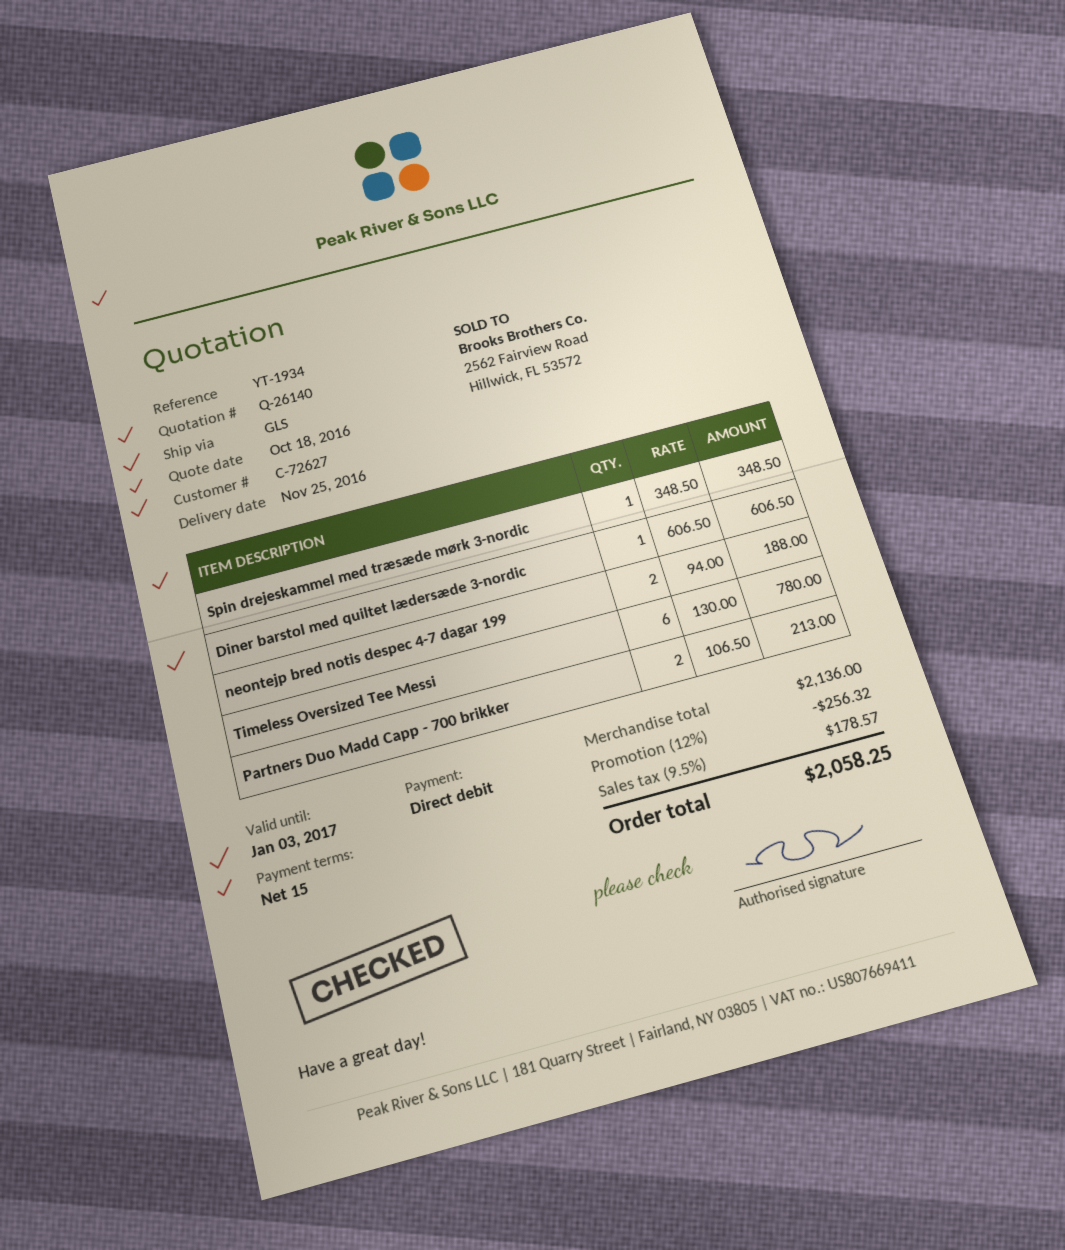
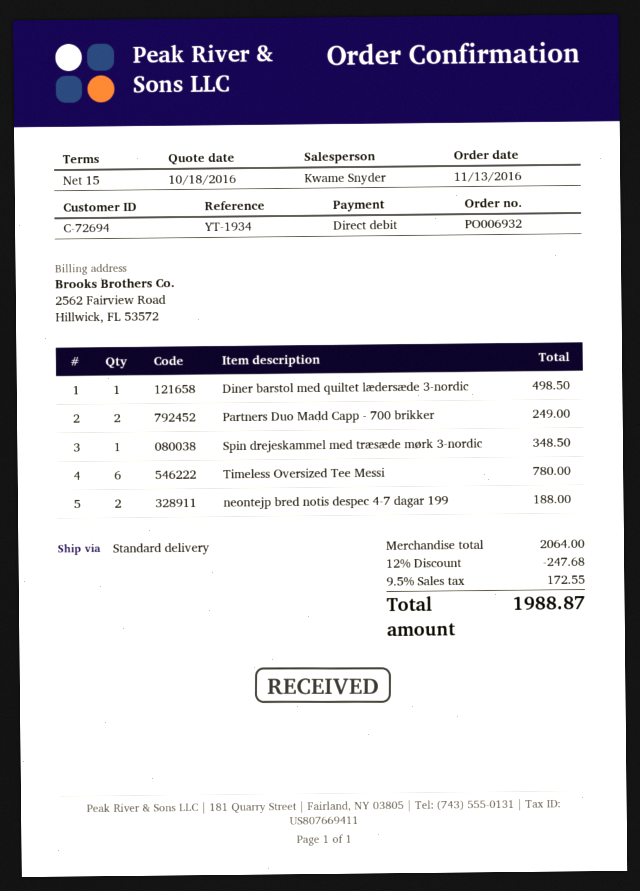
customer number: C-72627 -> C-72694
shipping method: GLS -> standard
Diner barstol med quiltet lædersæde 3-nordic: 1 for 606.50 -> 1 for 498.50
Partners Duo Madd Capp - 700 brikker: 2 for 213.00 -> 2 for 249.00
subtotal: 2136.00 -> 2064.00
discount: 12% = 256.32 -> 12% = 247.68
tax: 9.5% = 178.57 -> 9.5% = 172.55
total: 2058.25 -> 1988.87

